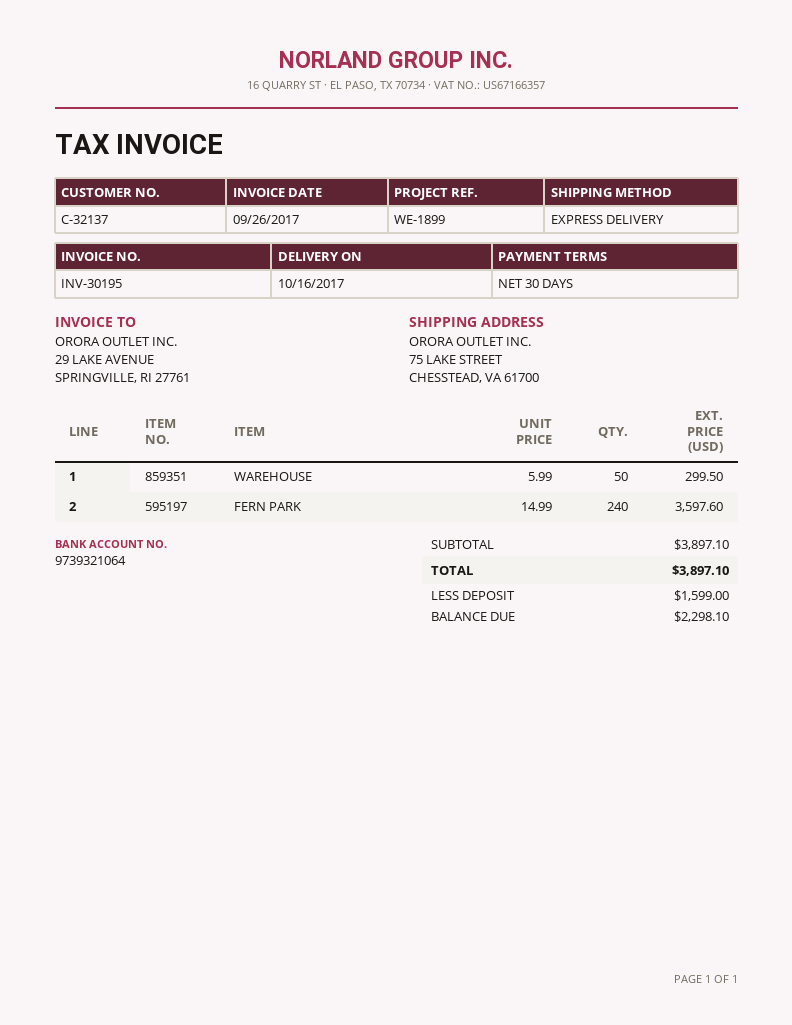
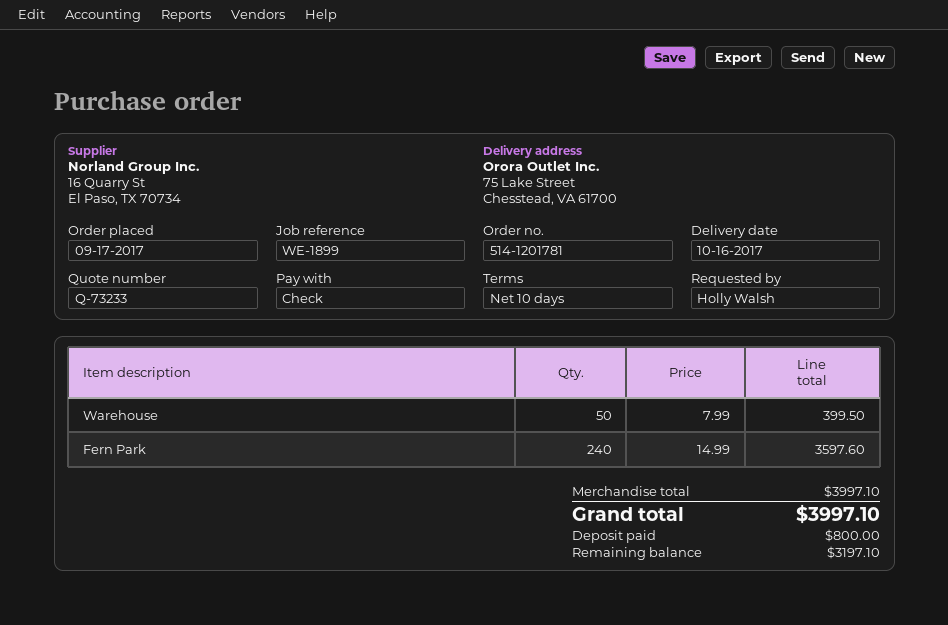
payment terms: 30 days -> 10 days
WAREHOUSE: 50 x 5.99 = 299.50 -> 50 x 7.99 = 399.50
subtotal: 3897.10 -> 3997.10
total: 3897.10 -> 3997.10
deposit: 1599.00 -> 800.00
balance: 2298.10 -> 3197.10

